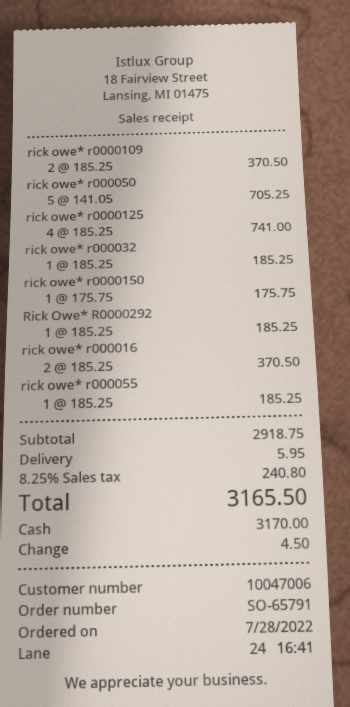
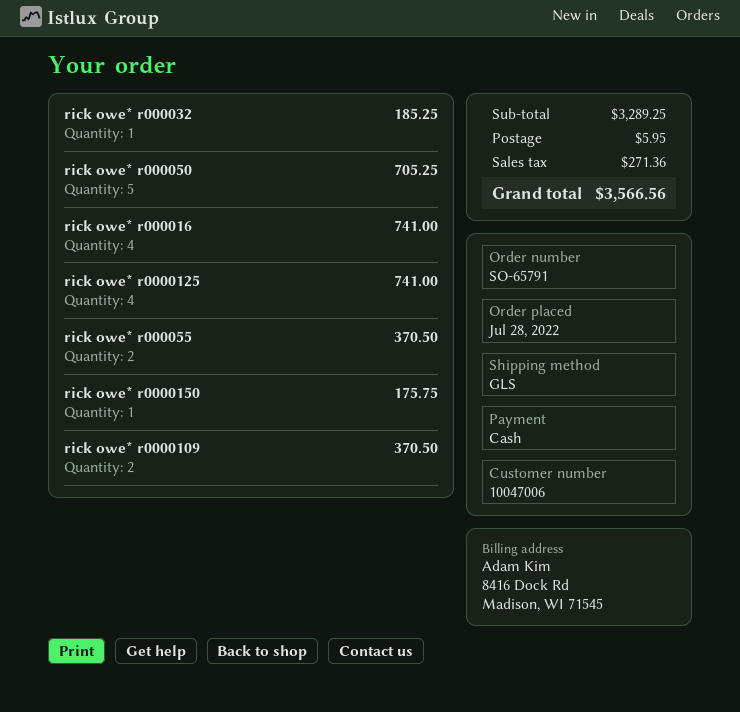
Rick Owe* R0000292: 1 for 185.25 -> none
rick owe* r000016: 2 for 370.50 -> 4 for 741.00
rick owe* r000055: 1 for 185.25 -> 2 for 370.50
subtotal: 2918.75 -> 3289.25
tax: 240.80 -> 271.36
total: 3165.50 -> 3566.56

